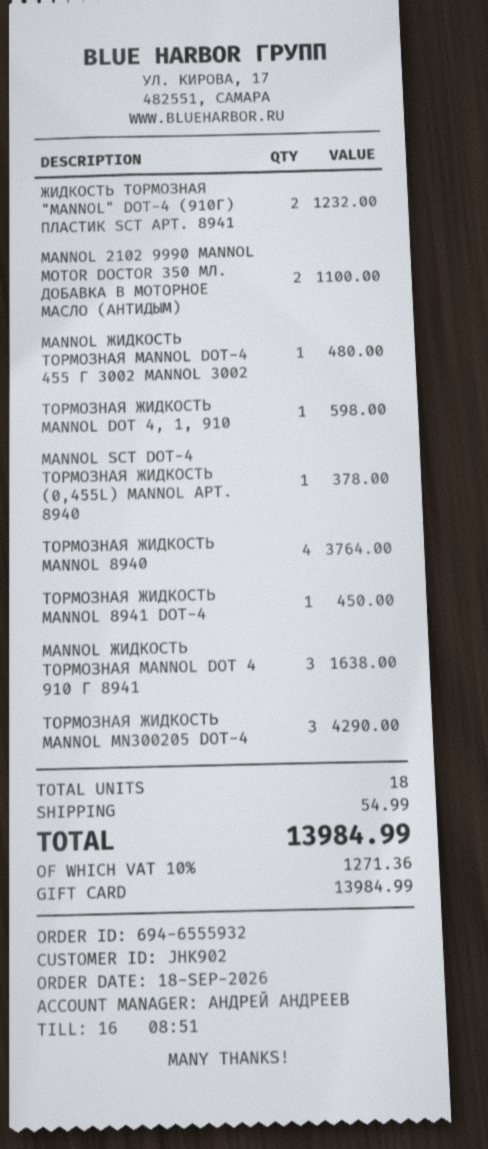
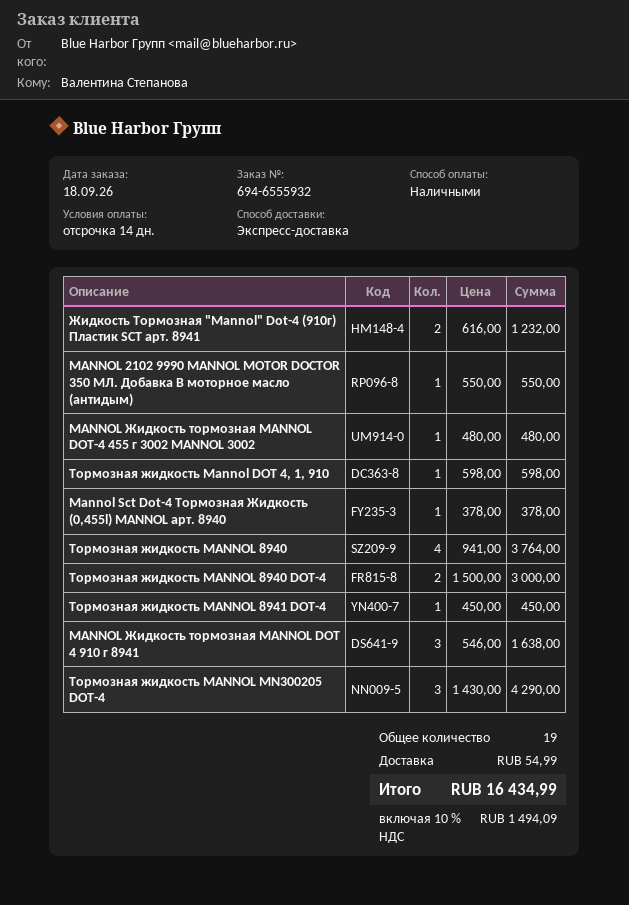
payment method: gift card -> cash
MANNOL 2102 9990 MANNOL MOTOR DOCTOR 350 МЛ. ДОБАВКА В МОТОРНОЕ МАСЛО (АНТИДЫМ): 2 for 1100.00 -> 1 for 550.00
Тормозная жидкость MANNOL 8940 DOT-4: none -> 2 for 3000.00
total quantity: 18 -> 19
tax: 10% = 1271.36 -> 10% = 1494.09
total: 13984.99 -> 16434.99

